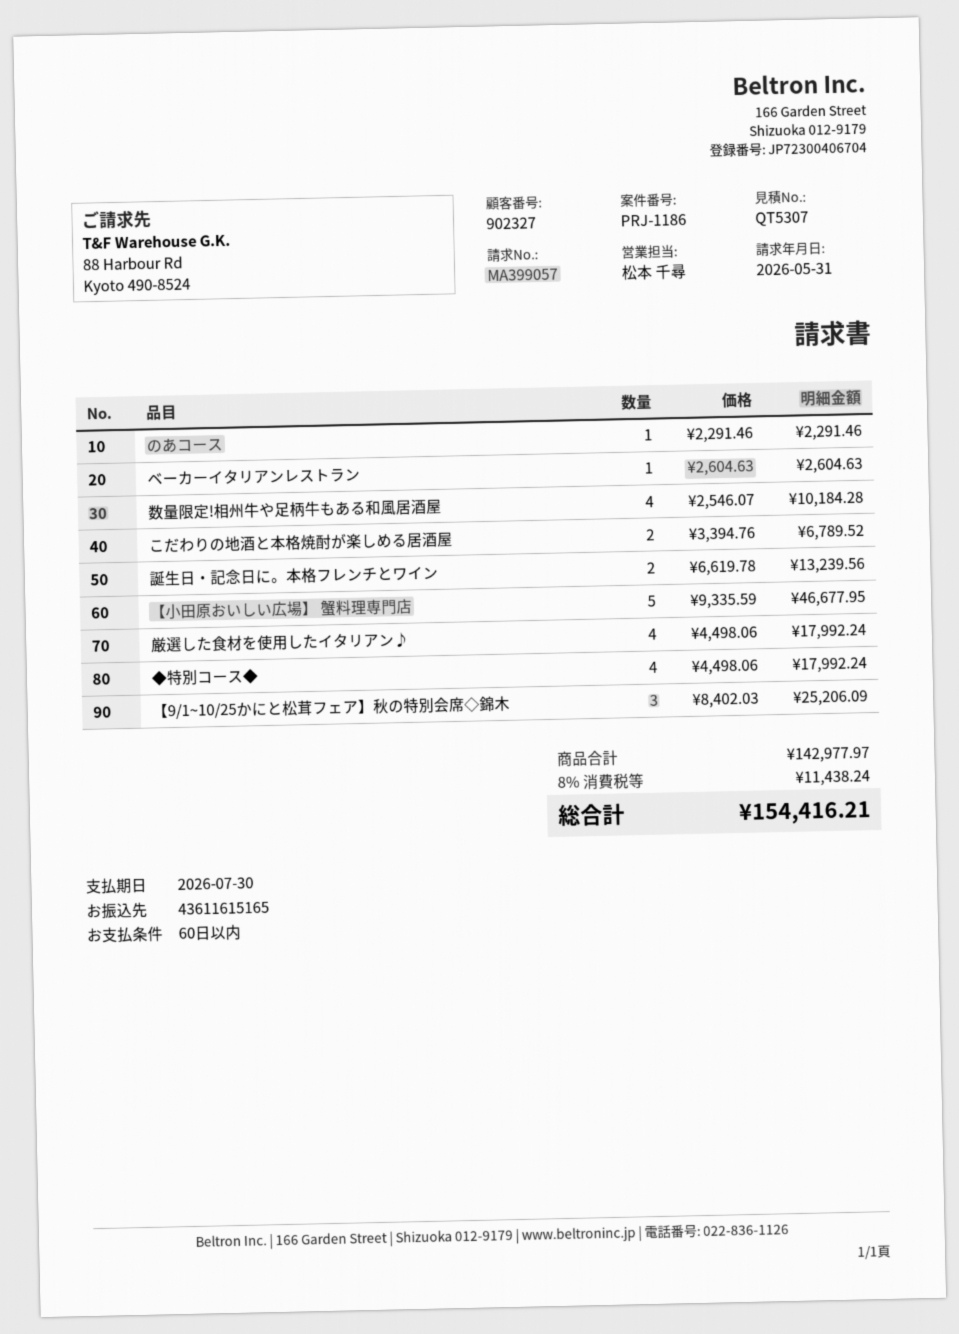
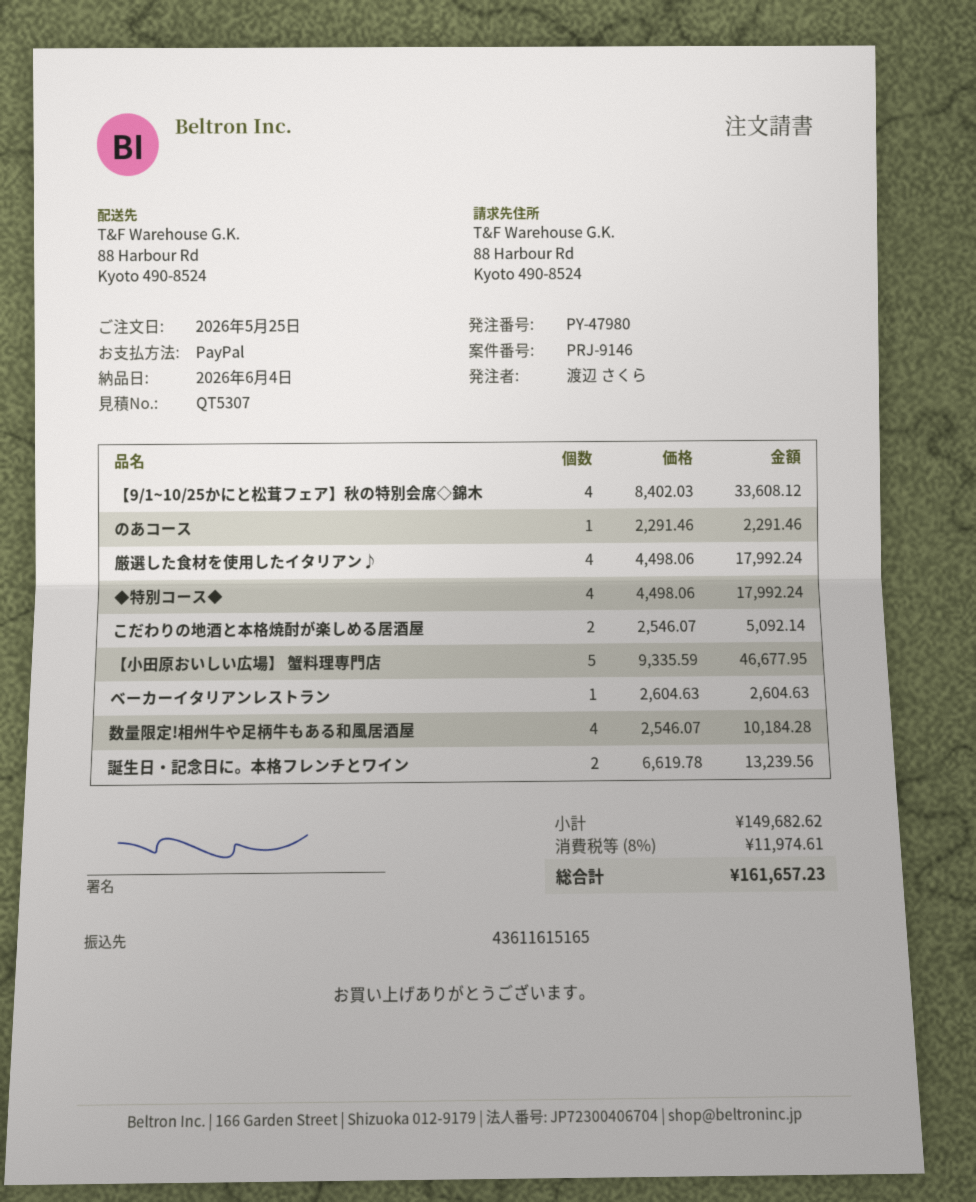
reference: PRJ-1186 -> PRJ-9146
こだわりの地酒と本格焼酎が楽しめる居酒屋: 2 x 3394.76 = 6789.52 -> 2 x 2546.07 = 5092.14
【9/1~10/25かにと松茸フェア】秋の特別会席◇錦木: 3 x 8402.03 = 25206.09 -> 4 x 8402.03 = 33608.12
subtotal: 142977.97 -> 149682.62
tax: 8% = 11438.24 -> 8% = 11974.61
total: 154416.21 -> 161657.23

